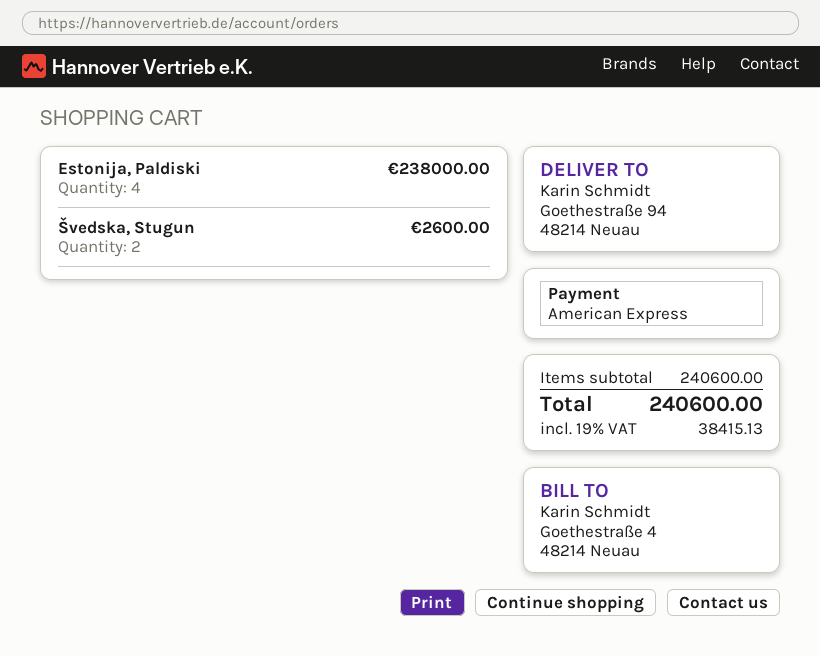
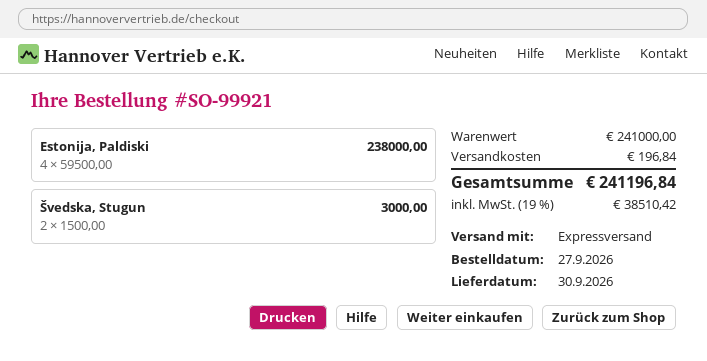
Švedska, Stugun: 2 for 2600.00 -> 2 for 3000.00
subtotal: 240600.00 -> 241000.00
shipping: none -> 196.84
tax: 19% = 38415.13 -> 19% = 38510.42
total: 240600.00 -> 241196.84

